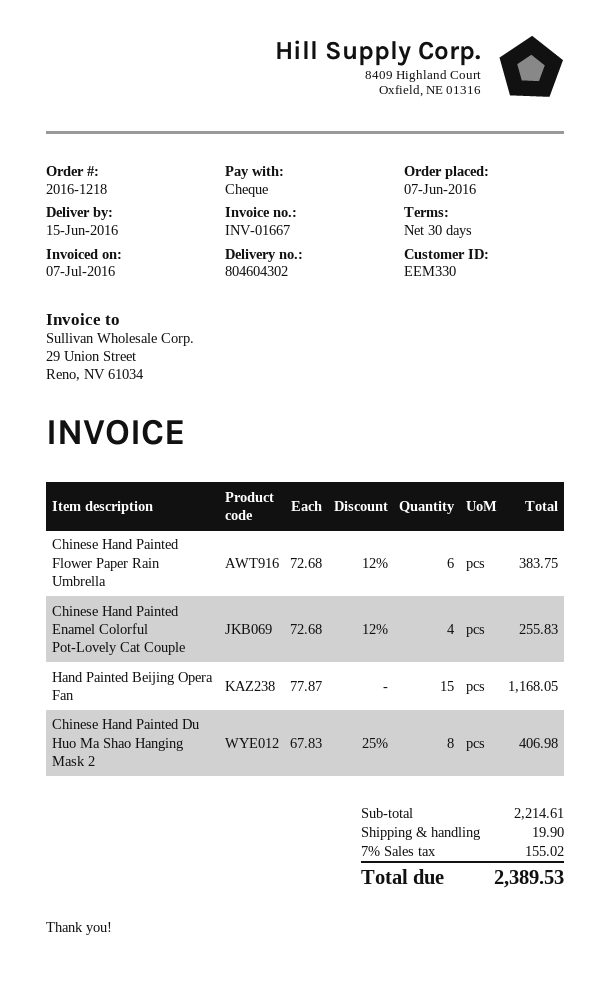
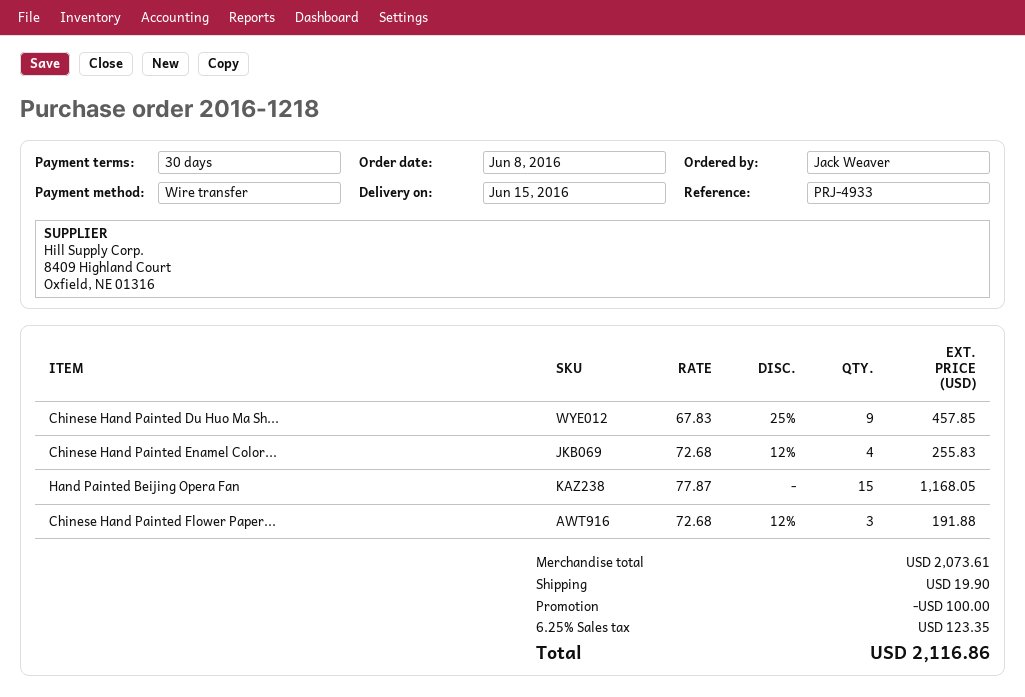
order date: 2016-06-07 -> 2016-06-08
payment method: cheque -> bank transfer
Chinese Hand Painted Flower Paper Rain Umbrella: 6 x 72.68 - 12% = 383.75 -> 3 x 72.68 - 12% = 191.88
Chinese Hand Painted Du Huo Ma Shao Hanging Mask 2: 8 x 67.83 - 25% = 406.98 -> 9 x 67.83 - 25% = 457.85
subtotal: 2214.61 -> 2073.61
discount: none -> 100.00
tax: 7% = 155.02 -> 6.25% = 123.35
total: 2389.53 -> 2116.86

